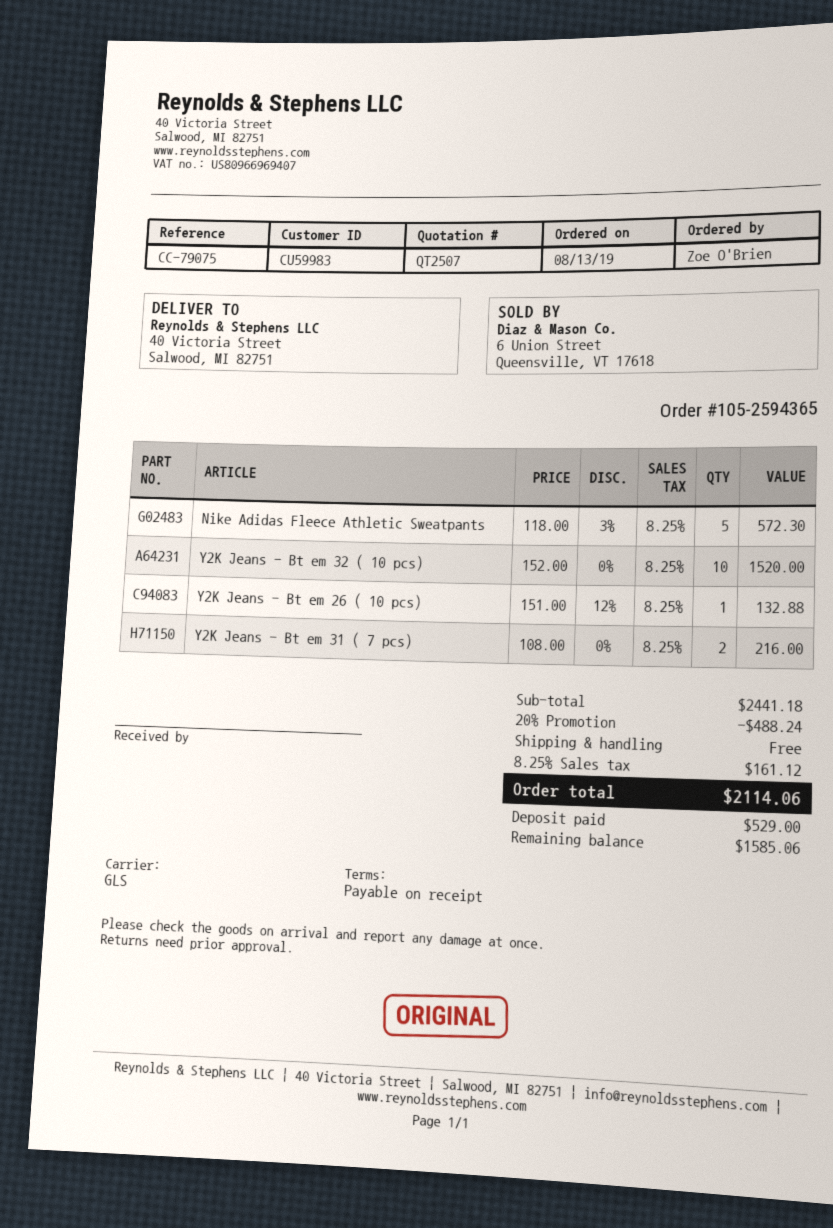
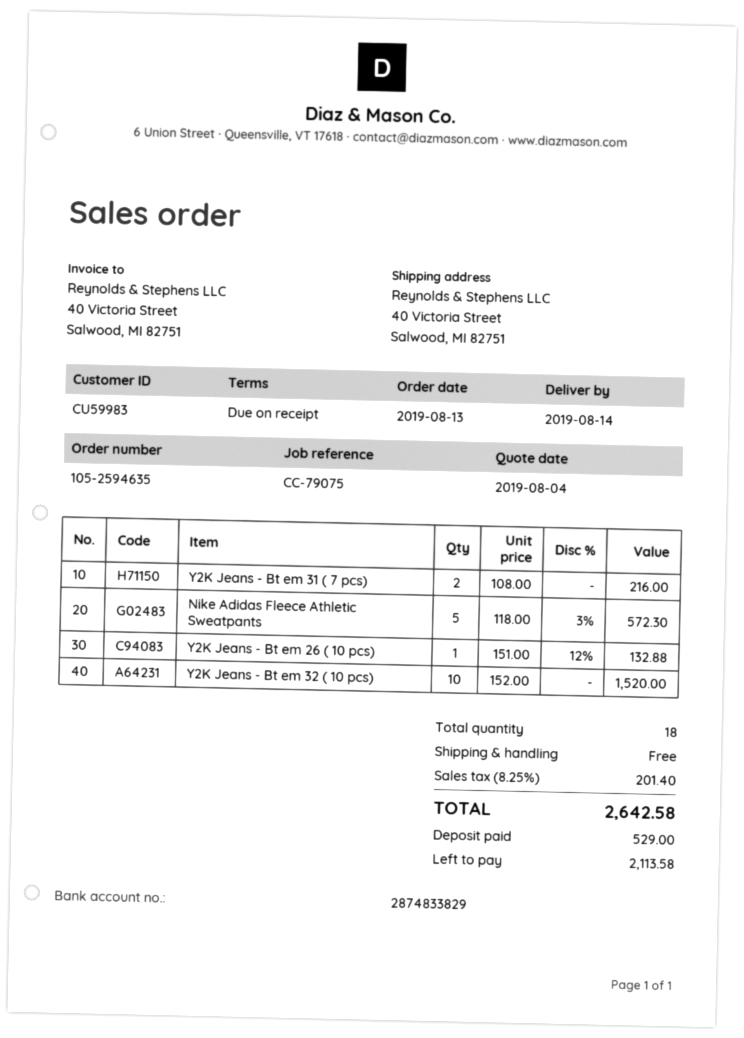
order number: 105-2594365 -> 105-2594635
discount: 20% = 488.24 -> none
tax: 8.25% = 161.12 -> 8.25% = 201.40
total: 2114.06 -> 2642.58
balance: 1585.06 -> 2113.58

